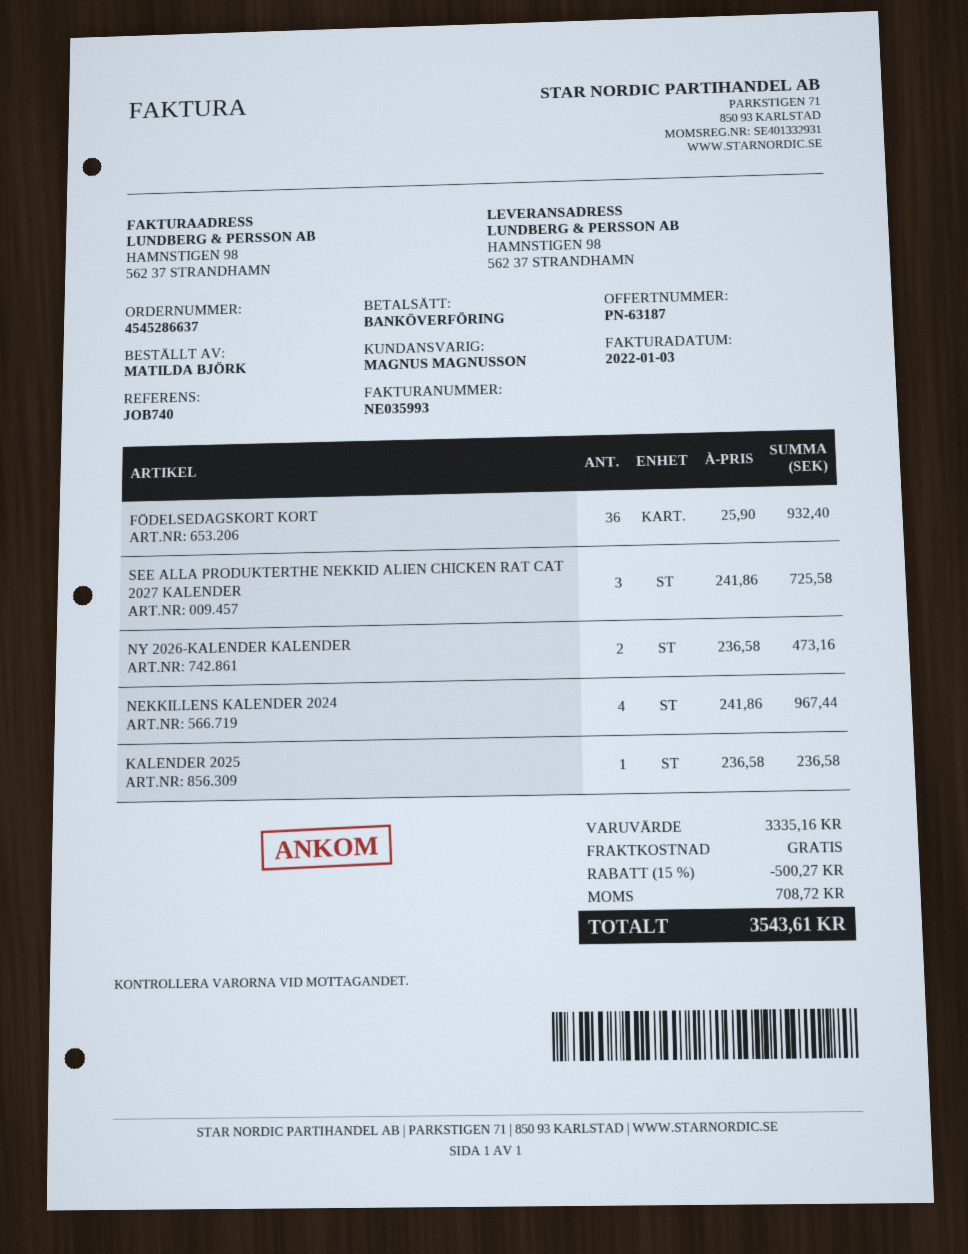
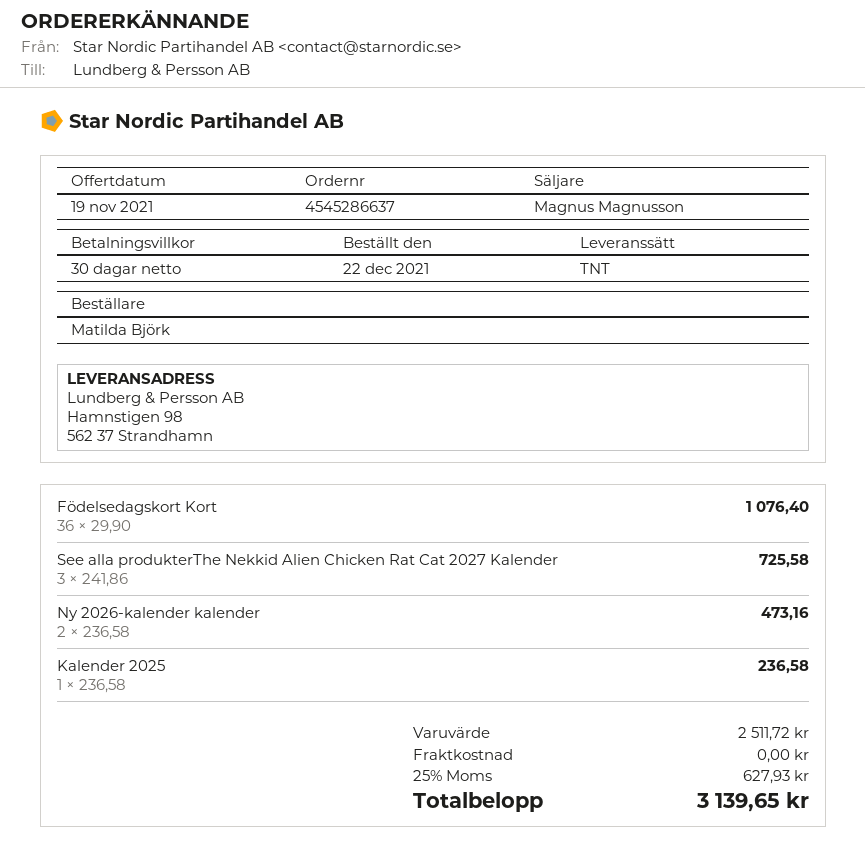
FÖDELSEDAGSKORT KORT: 36 x 25.90 = 932.40 -> 36 x 29.90 = 1076.40
NEKKILLENS KALENDER 2024: 4 x 241.86 = 967.44 -> none
subtotal: 3335.16 -> 2511.72
discount: 15% = 500.27 -> none
tax: 708.72 -> 627.93
total: 3543.61 -> 3139.65

